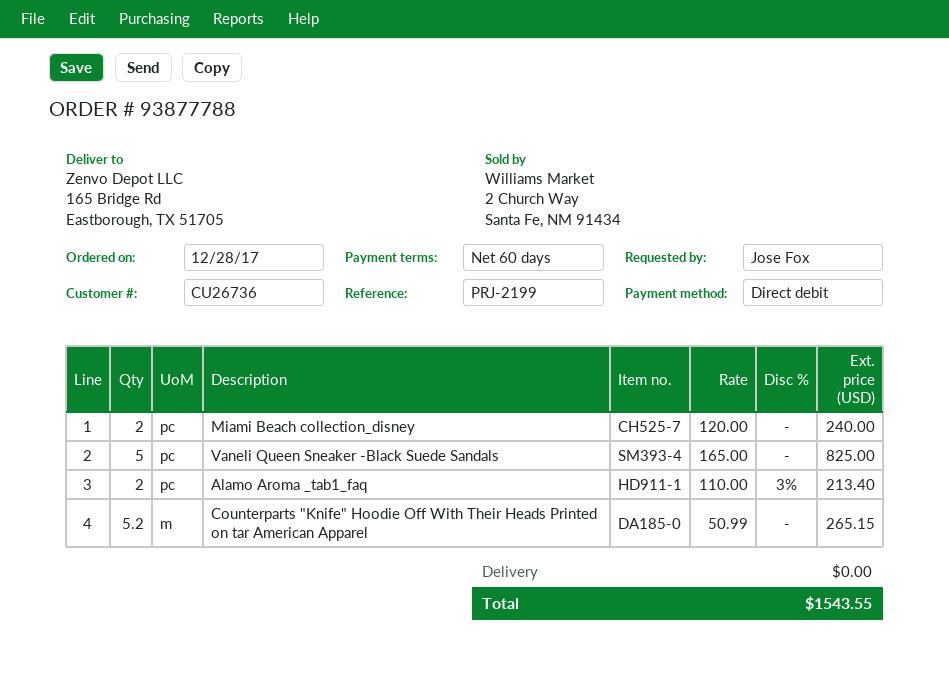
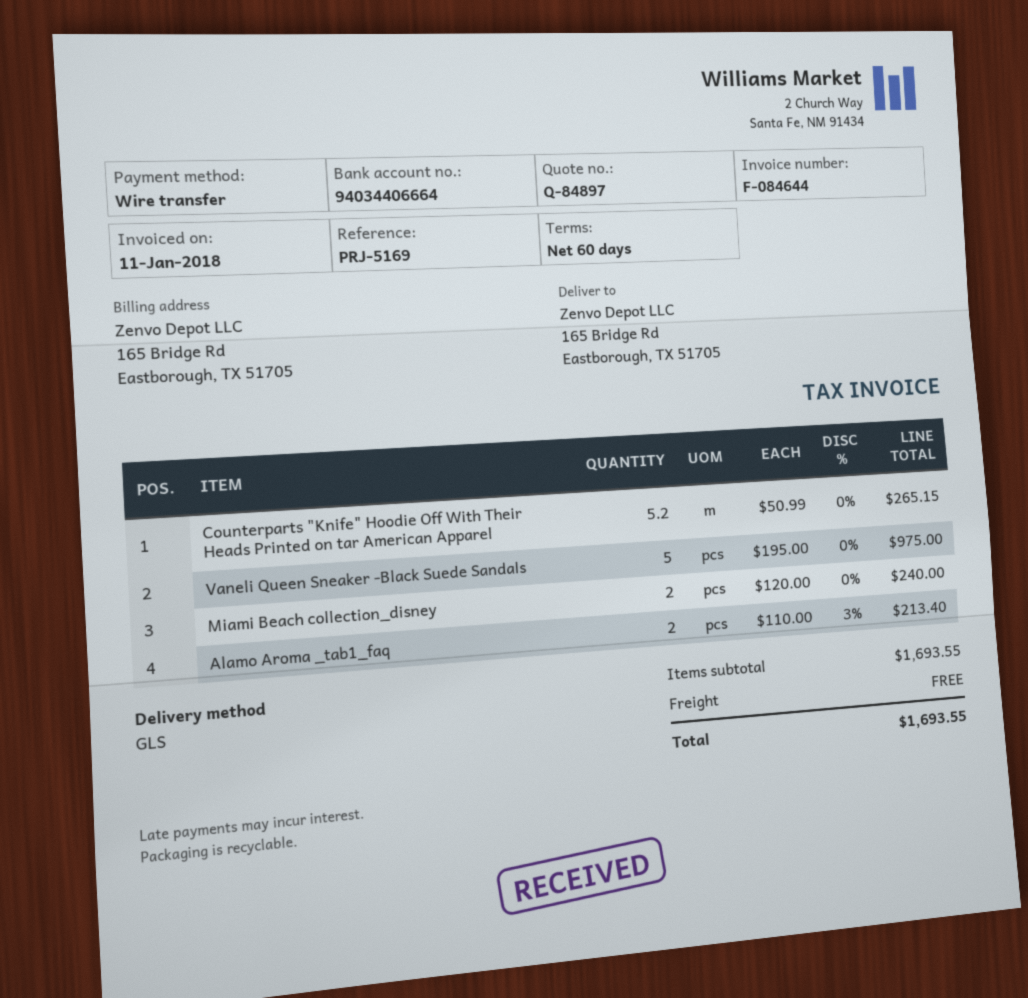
reference: PRJ-2199 -> PRJ-5169
payment method: direct debit -> bank transfer
Vaneli Queen Sneaker -Black Suede Sandals: 5 x 165.00 = 825.00 -> 5 x 195.00 = 975.00
total: 1543.55 -> 1693.55

